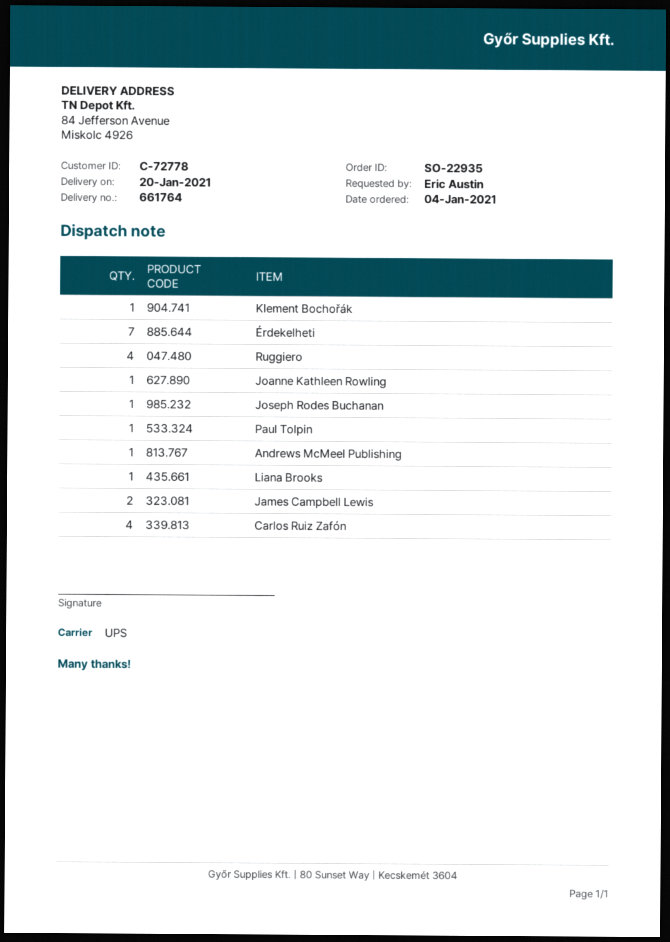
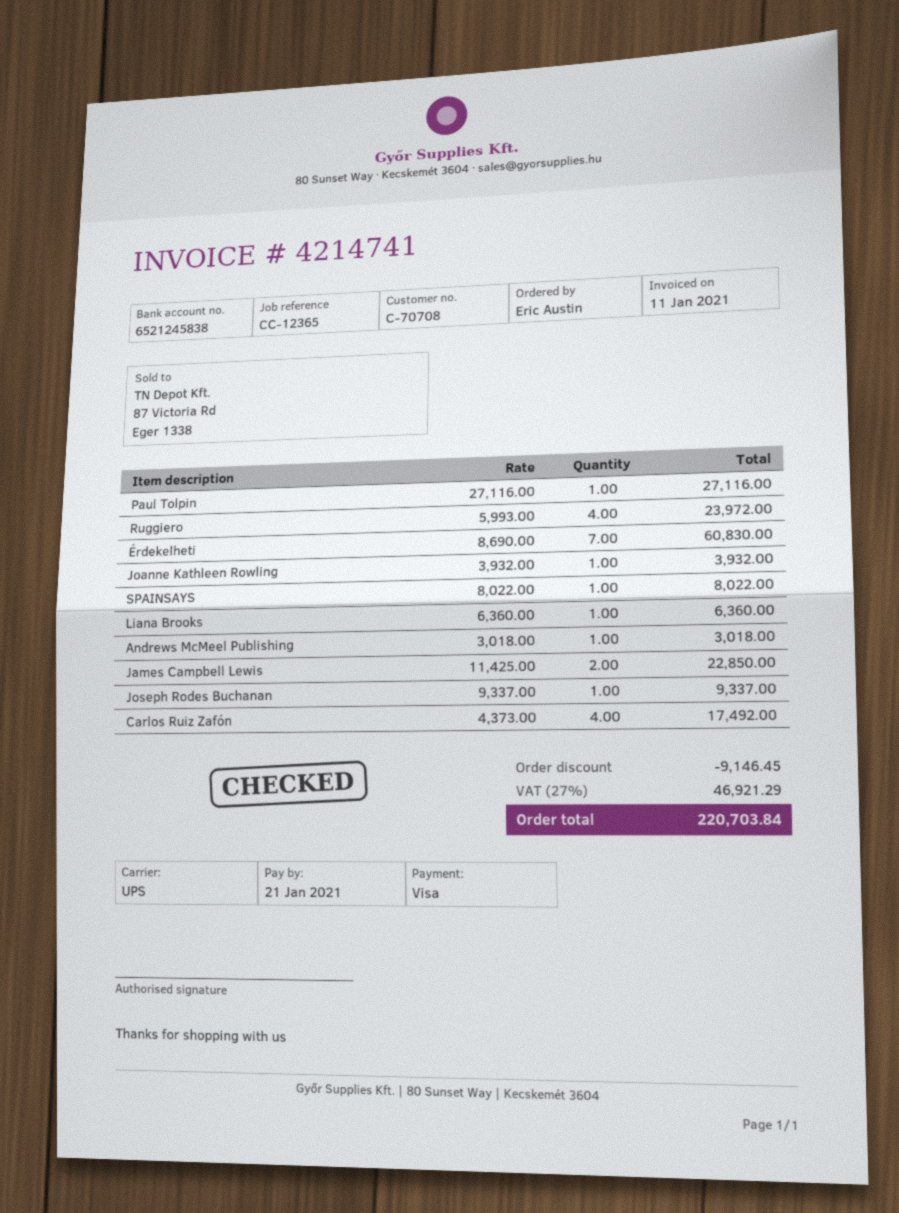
customer number: C-72778 -> C-70708
Klement Bochořák: 1 -> none
SPAINSAYS: none -> 1

